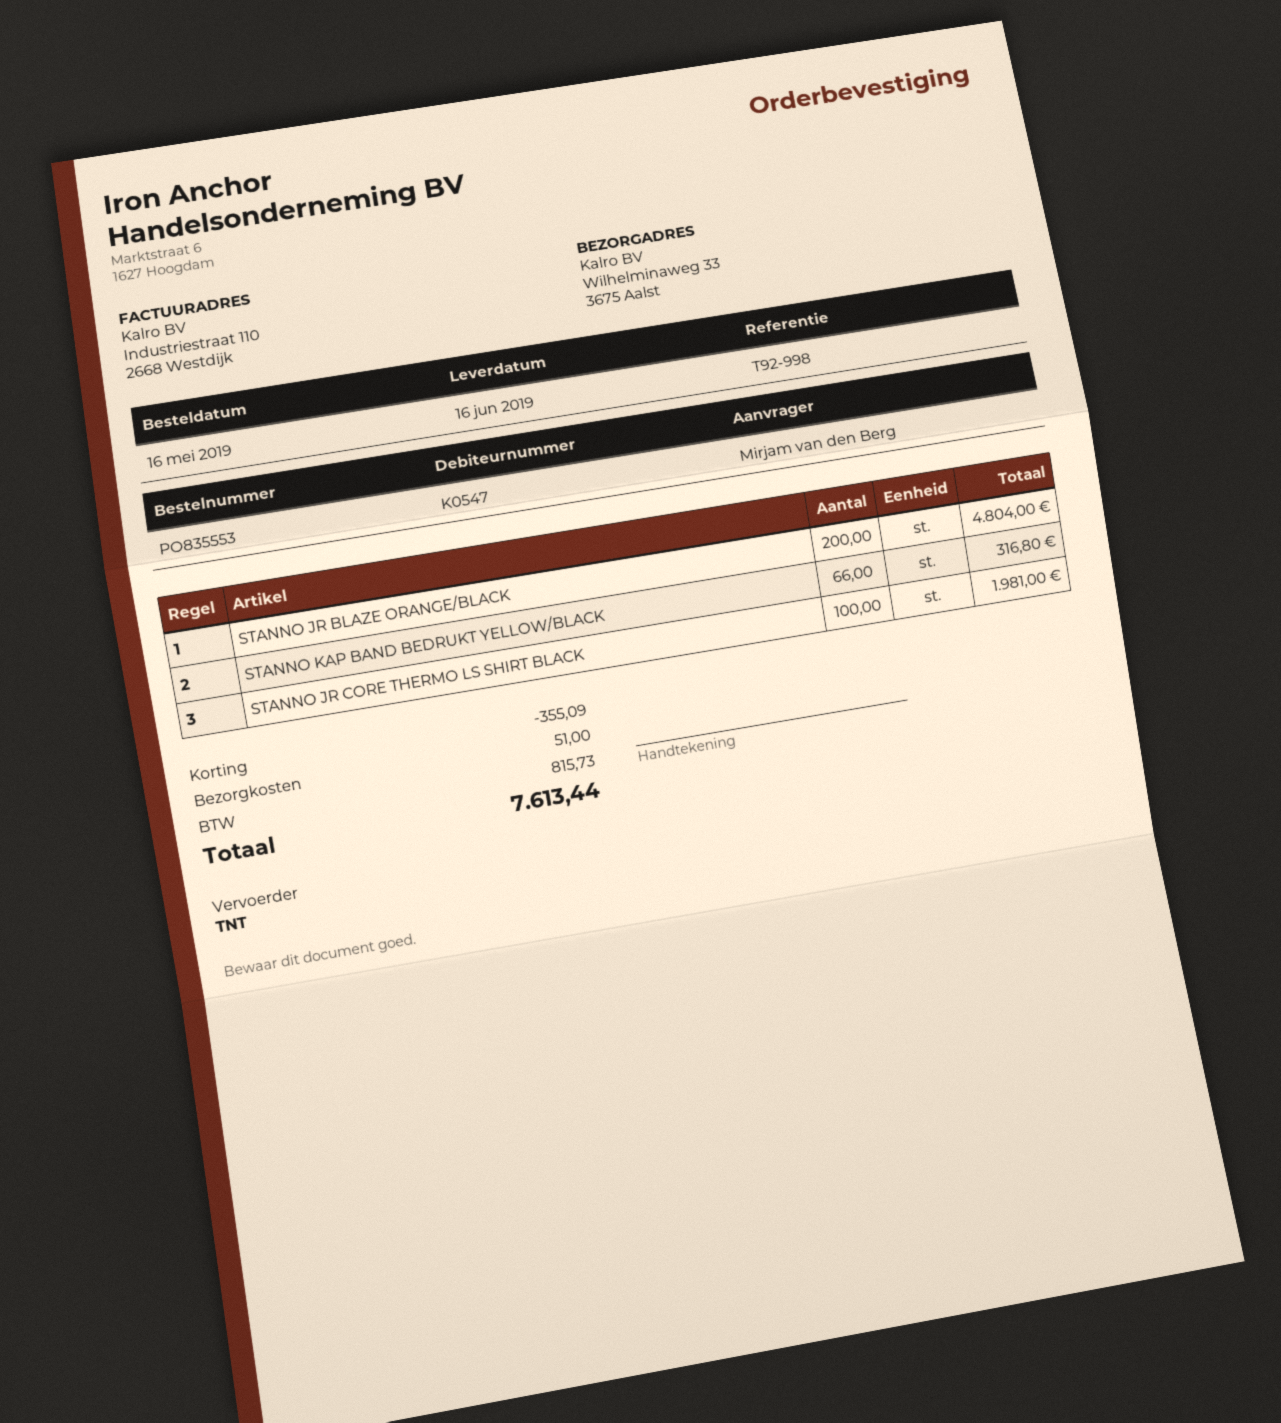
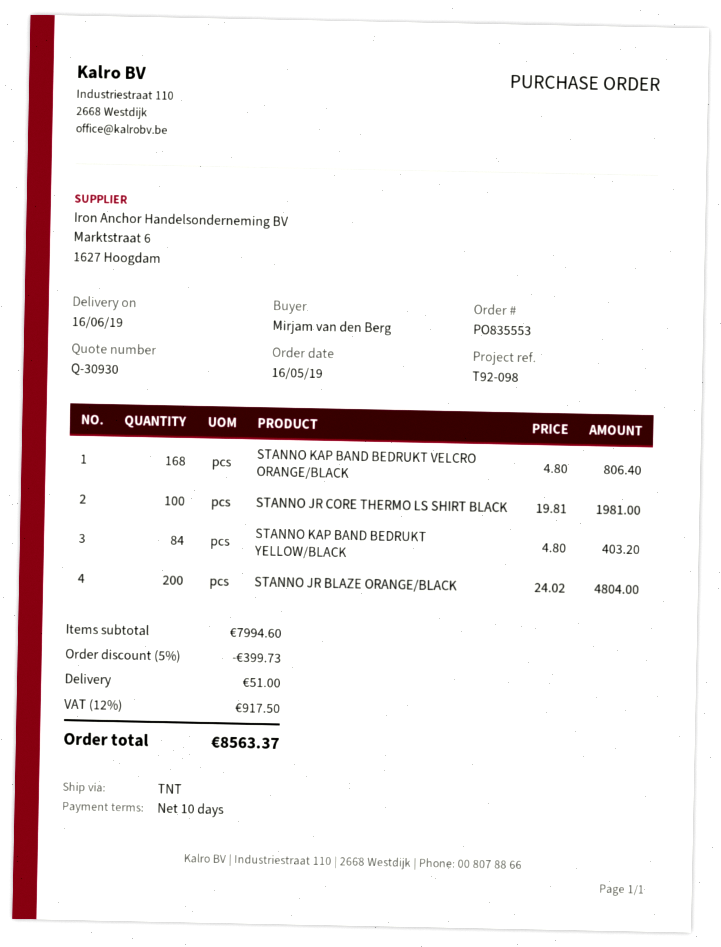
reference: T92-998 -> T92-098
STANNO KAP BAND BEDRUKT YELLOW/BLACK: 66 for 316.80 -> 84 for 403.20
STANNO KAP BAND BEDRUKT VELCRO ORANGE/BLACK: none -> 168 for 806.40
discount: 355.09 -> 399.73
tax: 815.73 -> 917.50
total: 7613.44 -> 8563.37

